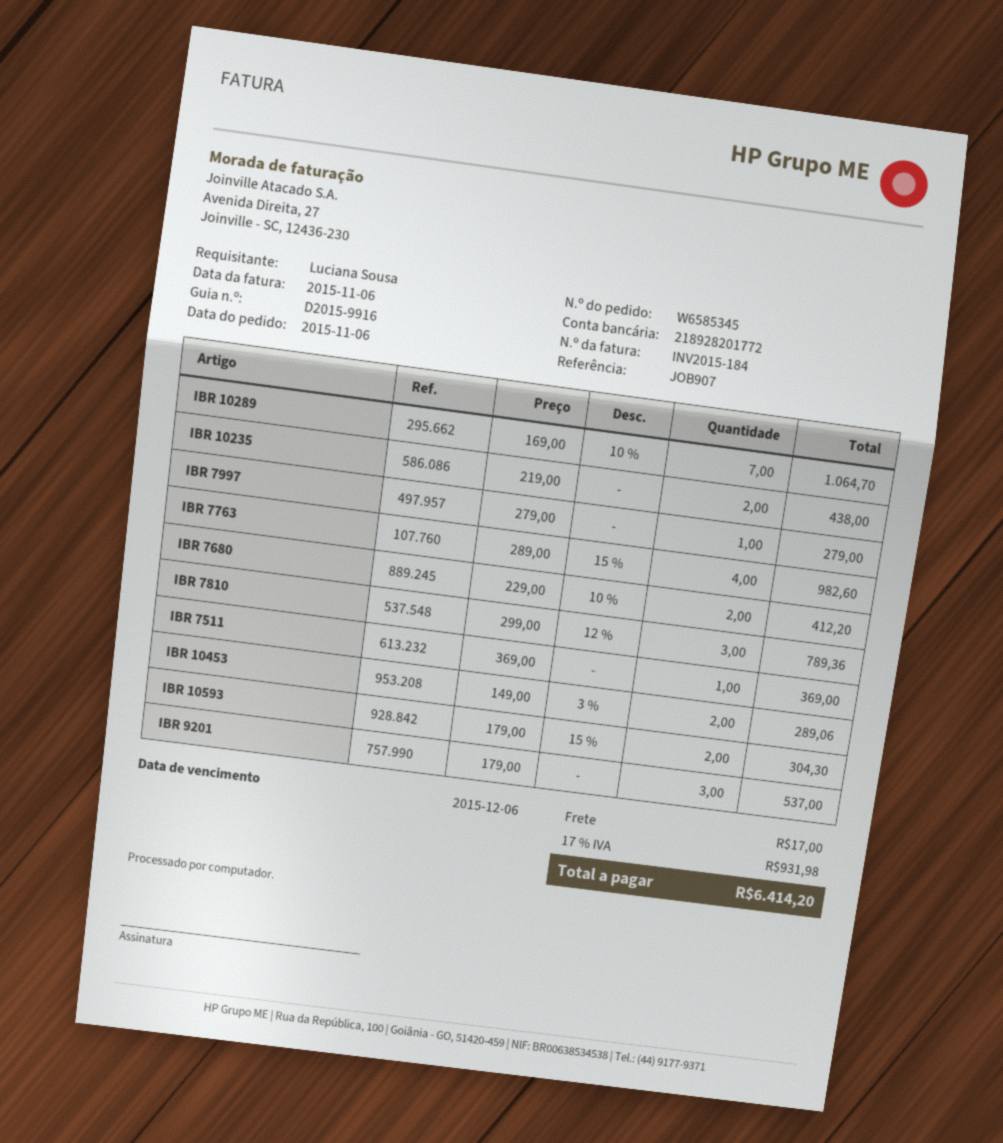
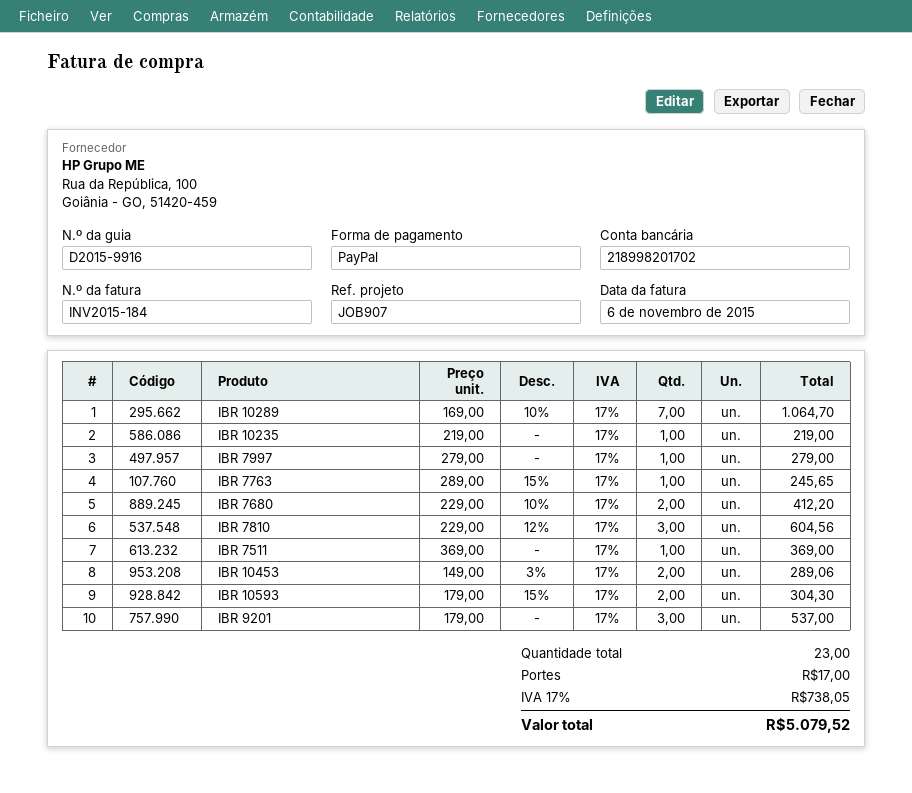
bank account: 218928201772 -> 218998201702
IBR 10235: 2 x 219.00 = 438.00 -> 1 x 219.00 = 219.00
IBR 7763: 4 x 289.00 - 15% = 982.60 -> 1 x 289.00 - 15% = 245.65
IBR 7810: 3 x 299.00 - 12% = 789.36 -> 3 x 229.00 - 12% = 604.56
tax: 17% = 931.98 -> 17% = 738.05
total: 6414.20 -> 5079.52

